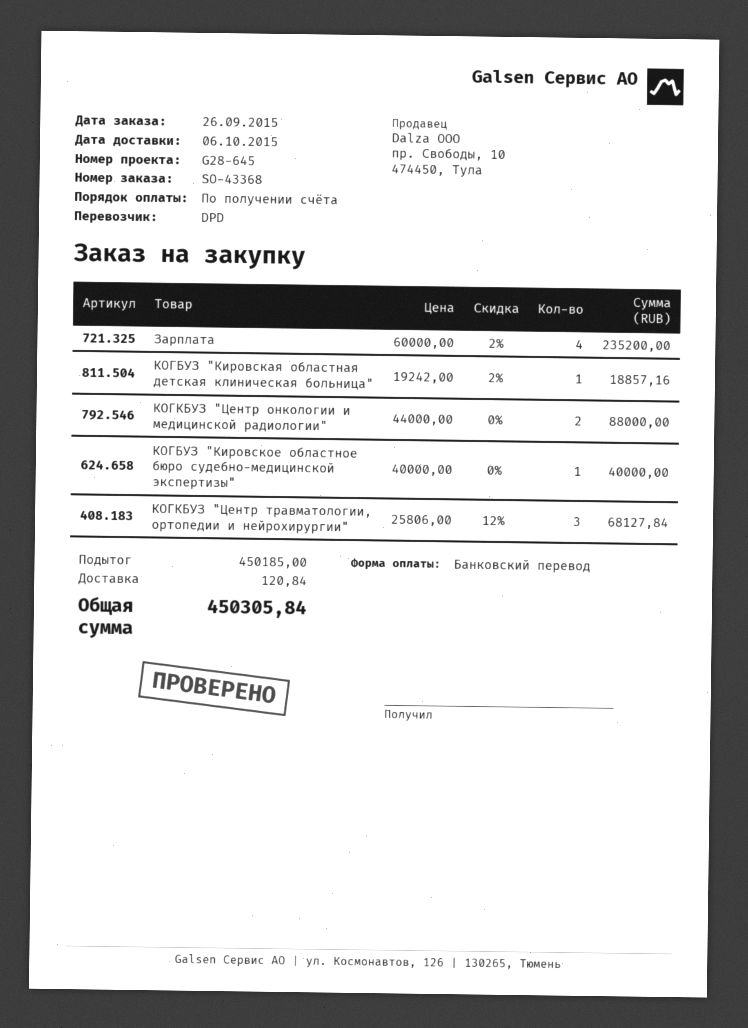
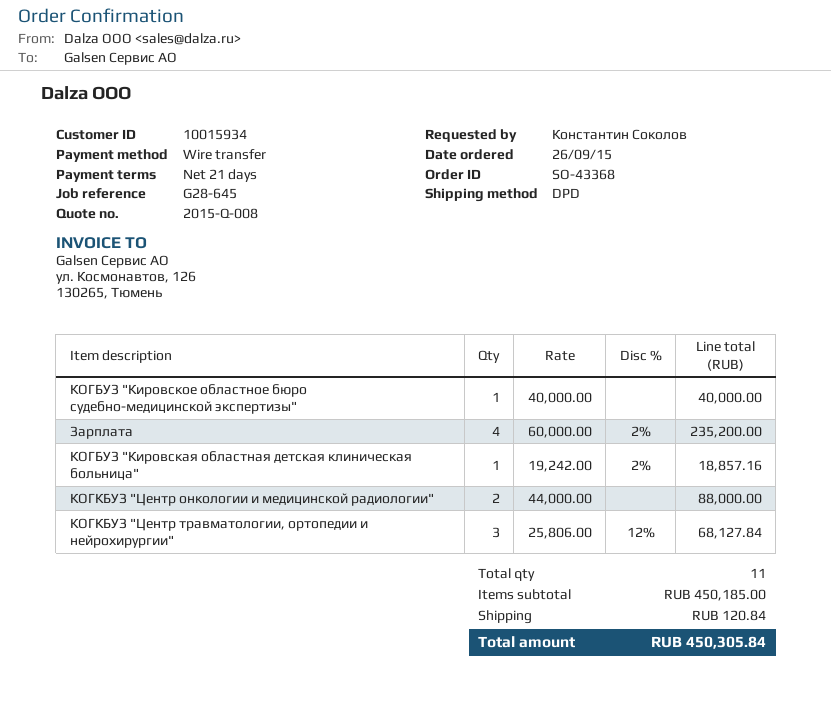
payment terms: on receipt -> 21 days

